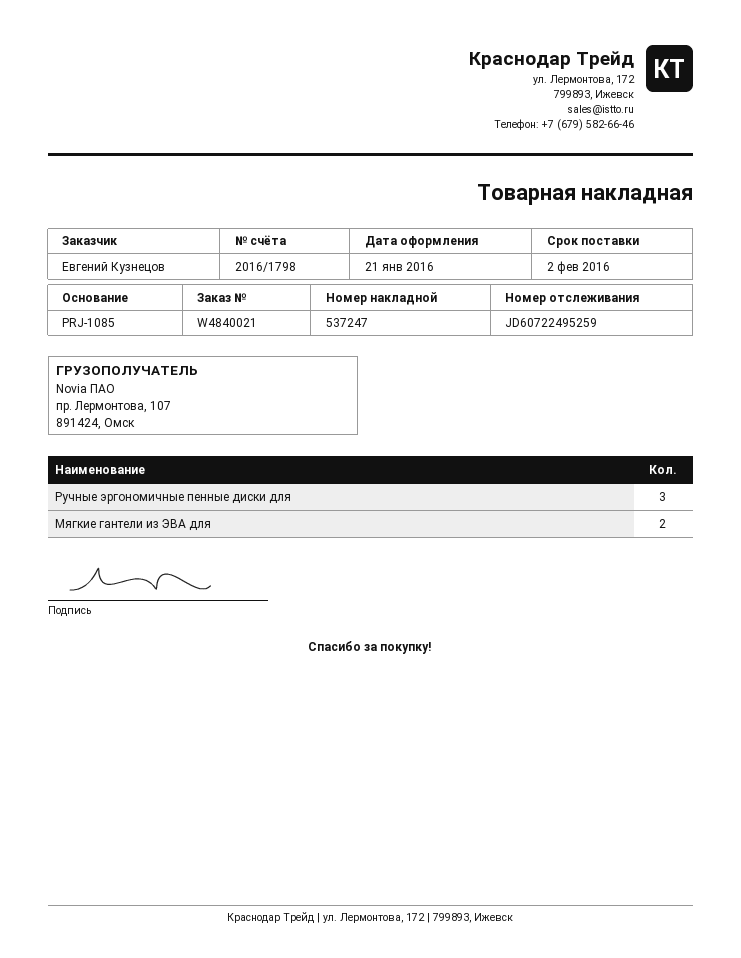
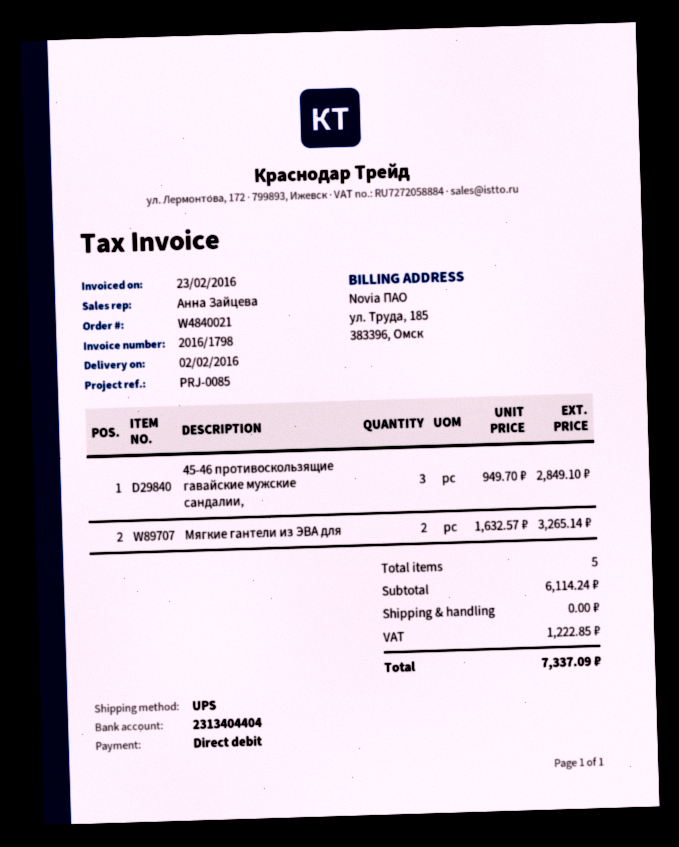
reference: PRJ-1085 -> PRJ-0085
Ручные эргономичные пенные диски для: 3 -> none
45-46 противоскользящие гавайские мужские сандалии,: none -> 3

